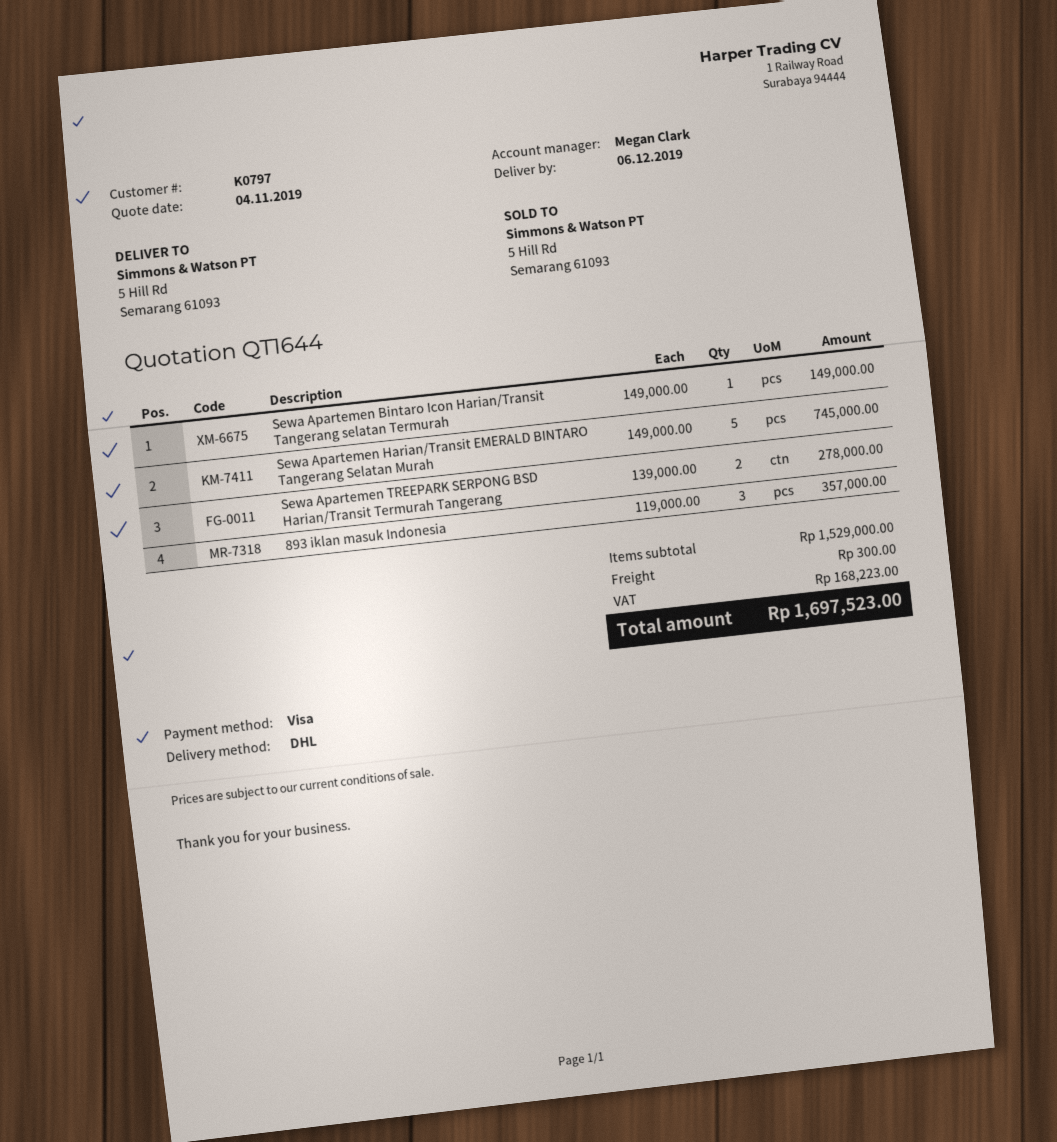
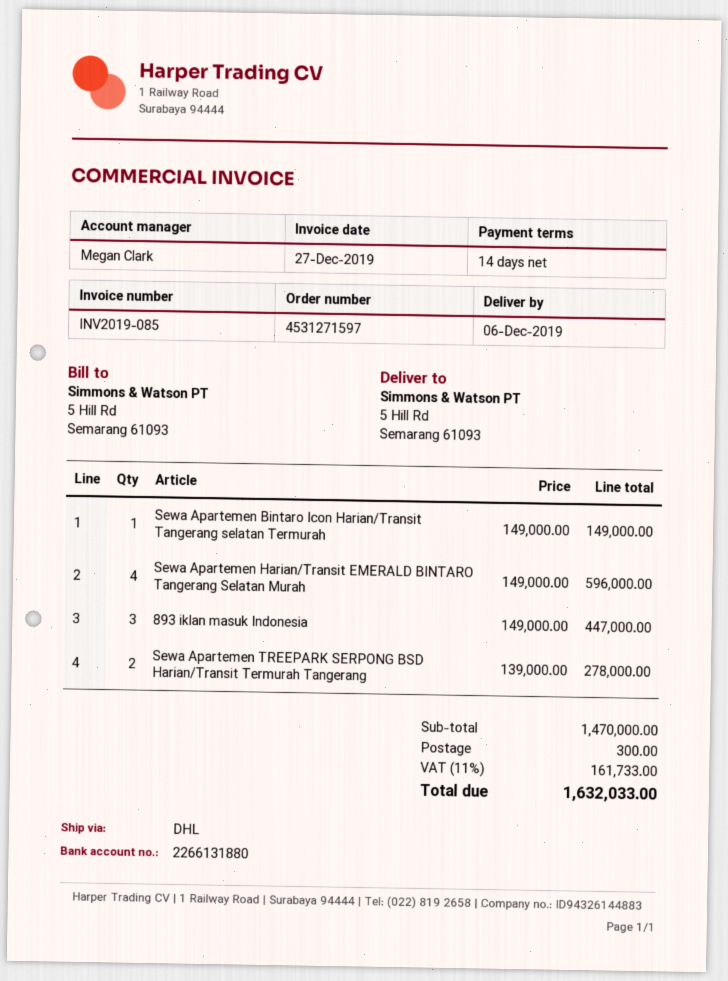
Sewa Apartemen Harian/Transit EMERALD BINTARO Tangerang Selatan Murah: 5 x 149000.00 = 745000.00 -> 4 x 149000.00 = 596000.00
893 iklan masuk Indonesia: 3 x 119000.00 = 357000.00 -> 3 x 149000.00 = 447000.00
subtotal: 1529000.00 -> 1470000.00
tax: 168223.00 -> 161733.00
total: 1697523.00 -> 1632033.00

